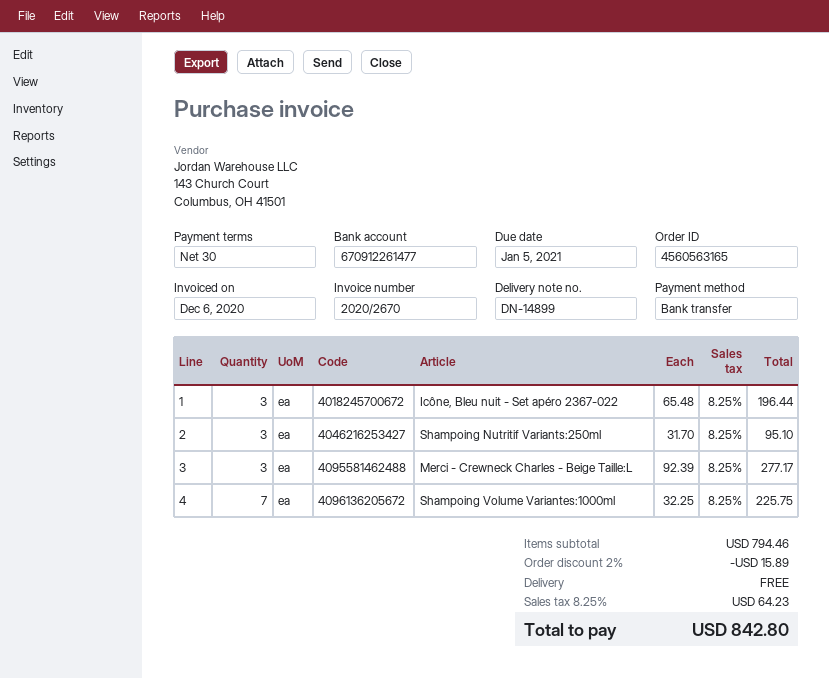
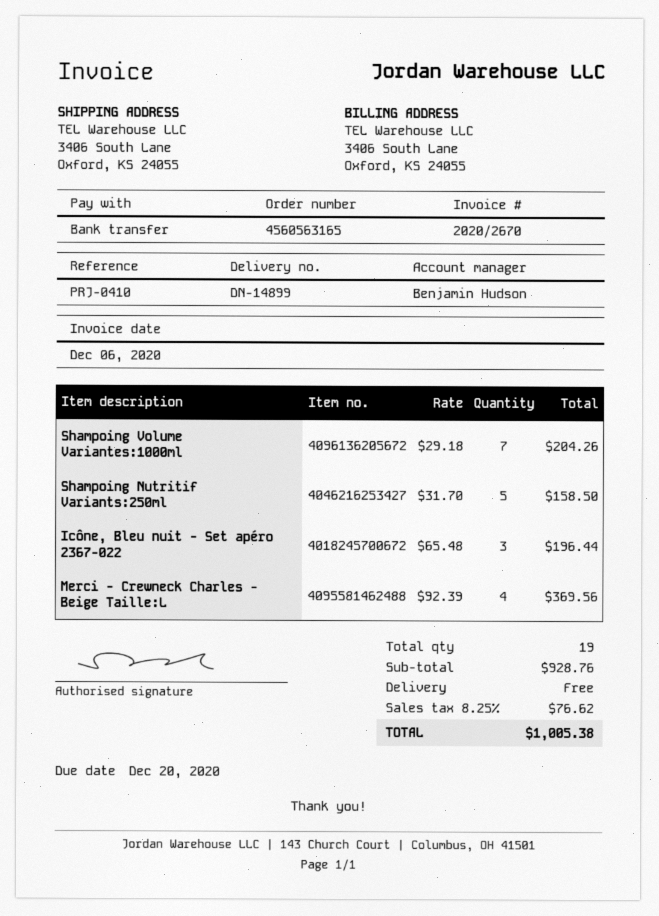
due date: 2021-01-05 -> 2020-12-20
Shampoing Nutritif Variants:250ml: 3 x 31.70 = 95.10 -> 5 x 31.70 = 158.50
Merci - Crewneck Charles - Beige Taille:L: 3 x 92.39 = 277.17 -> 4 x 92.39 = 369.56
Shampoing Volume Variantes:1000ml: 7 x 32.25 = 225.75 -> 7 x 29.18 = 204.26
subtotal: 794.46 -> 928.76
discount: 2% = 15.89 -> none
tax: 8.25% = 64.23 -> 8.25% = 76.62
total: 842.80 -> 1005.38

